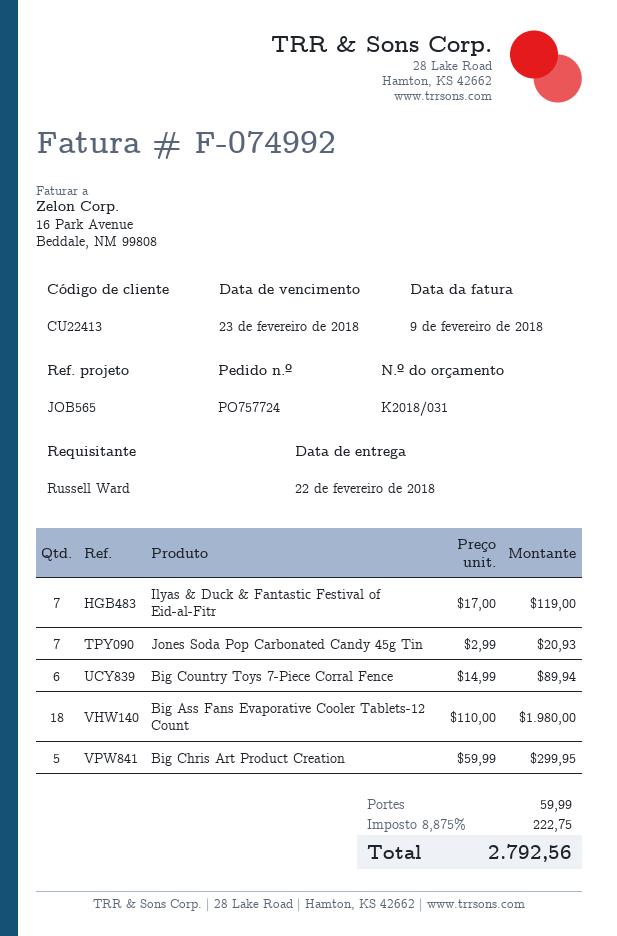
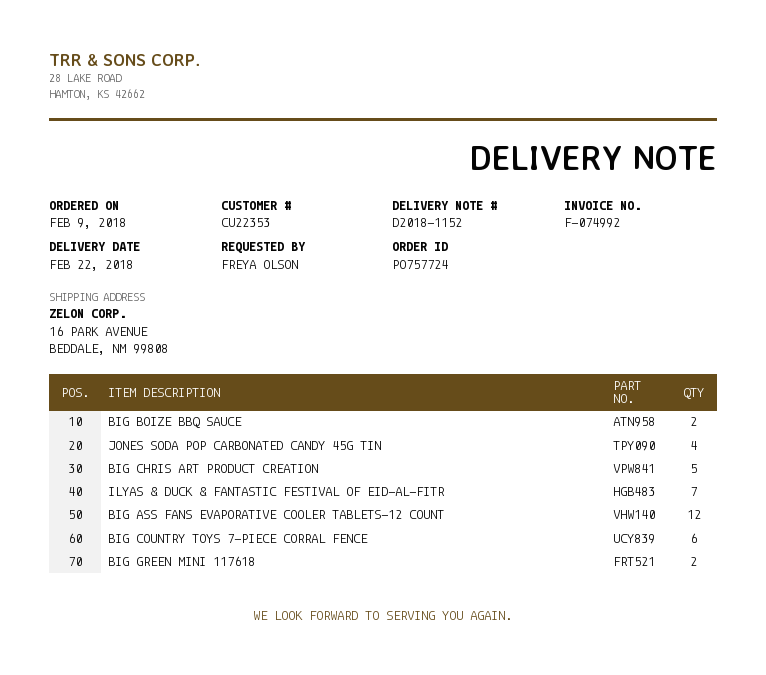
customer number: CU22413 -> CU22353
ordered by: Russell Ward -> FREYA OLSON
Jones Soda Pop Carbonated Candy 45g Tin: 7 -> 4
Big Ass Fans Evaporative Cooler Tablets-12 Count: 18 -> 12
BIG BOIZE BBQ SAUCE: none -> 2
BIG GREEN MINI 117618: none -> 2

